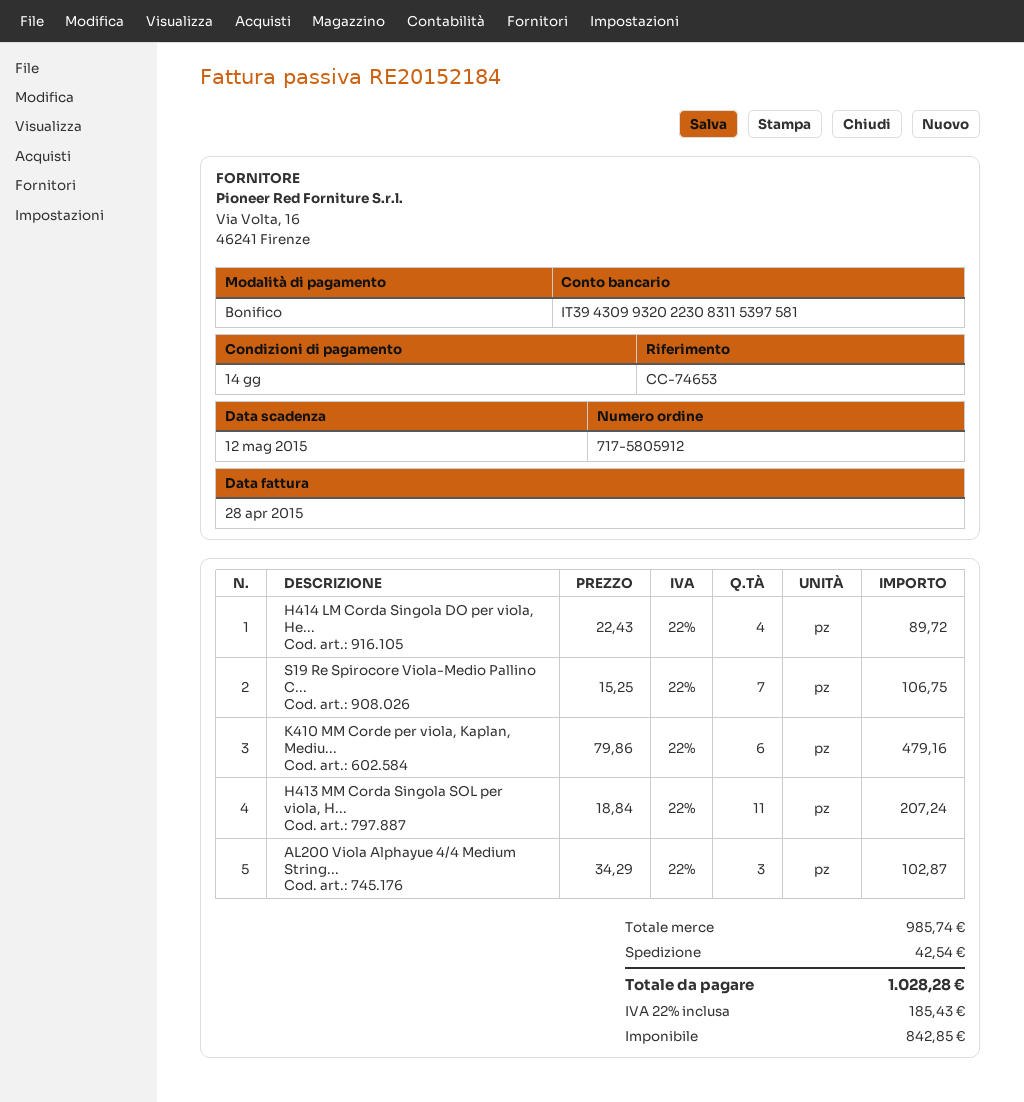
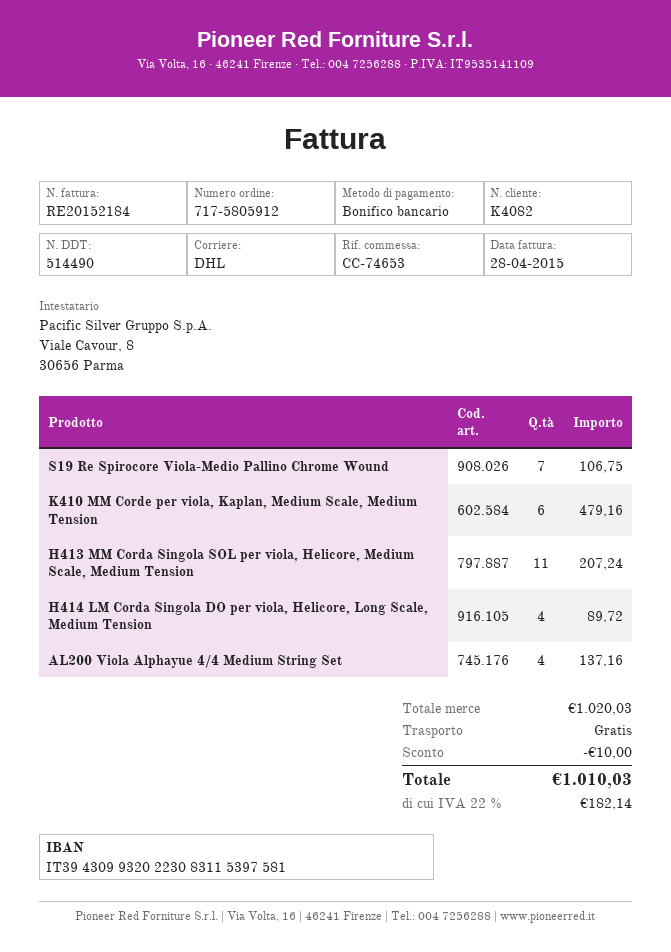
AL200 Viola Alphayue 4/4 Medium String...: 3 for 102.87 -> 4 for 137.16
subtotal: 985.74 -> 1020.03
discount: none -> 10.00
shipping: 42.54 -> 0.00
tax: 22% = 185.43 -> 22% = 182.14
total: 1028.28 -> 1010.03

